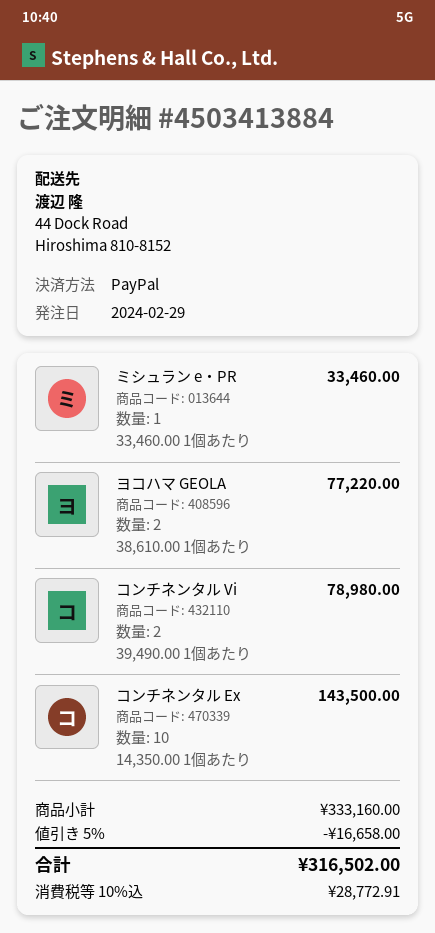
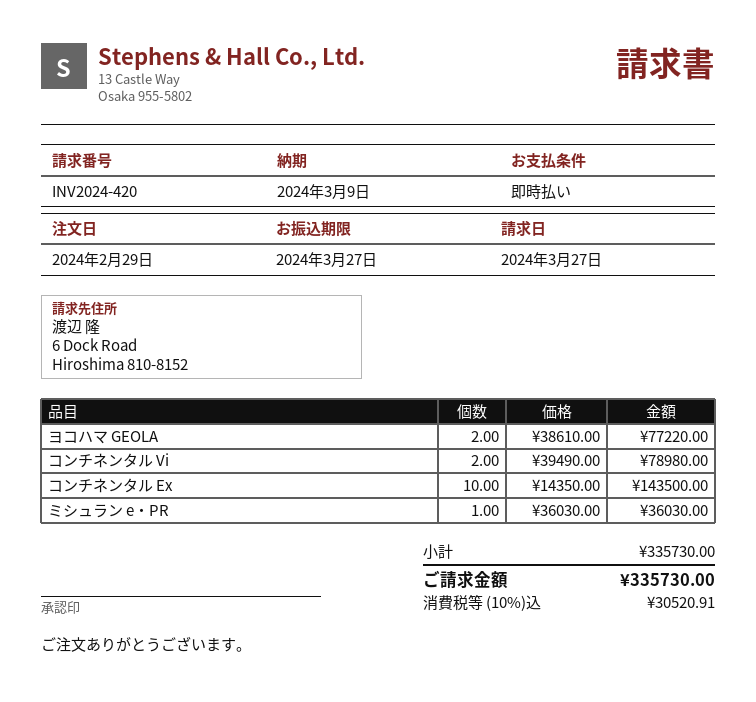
ミシュラン e・PR: 1 x 33460.00 = 33460.00 -> 1 x 36030.00 = 36030.00
subtotal: 333160.00 -> 335730.00
discount: 5% = 16658.00 -> none
tax: 10% = 28772.91 -> 10% = 30520.91
total: 316502.00 -> 335730.00

